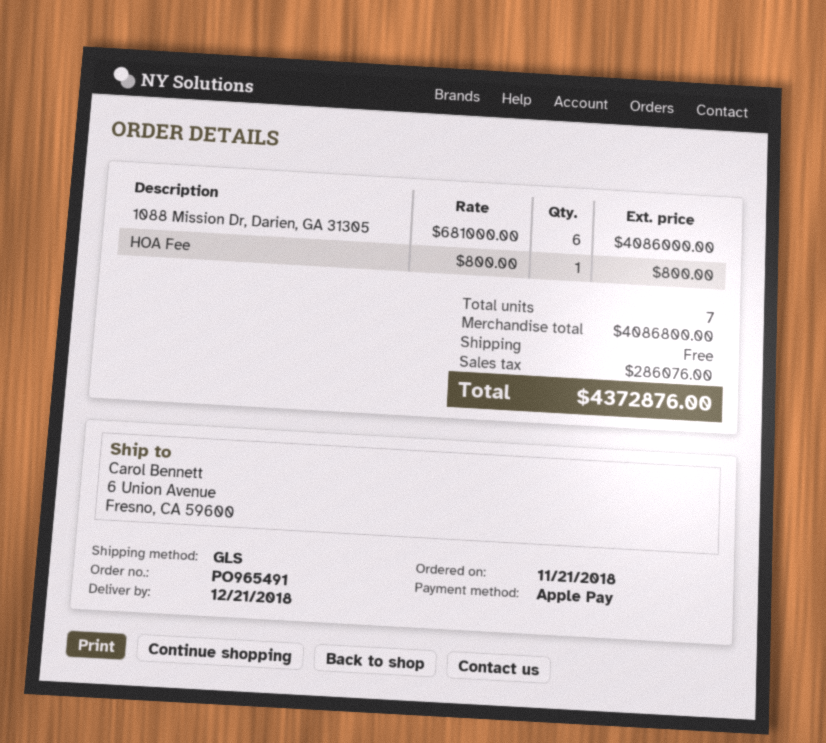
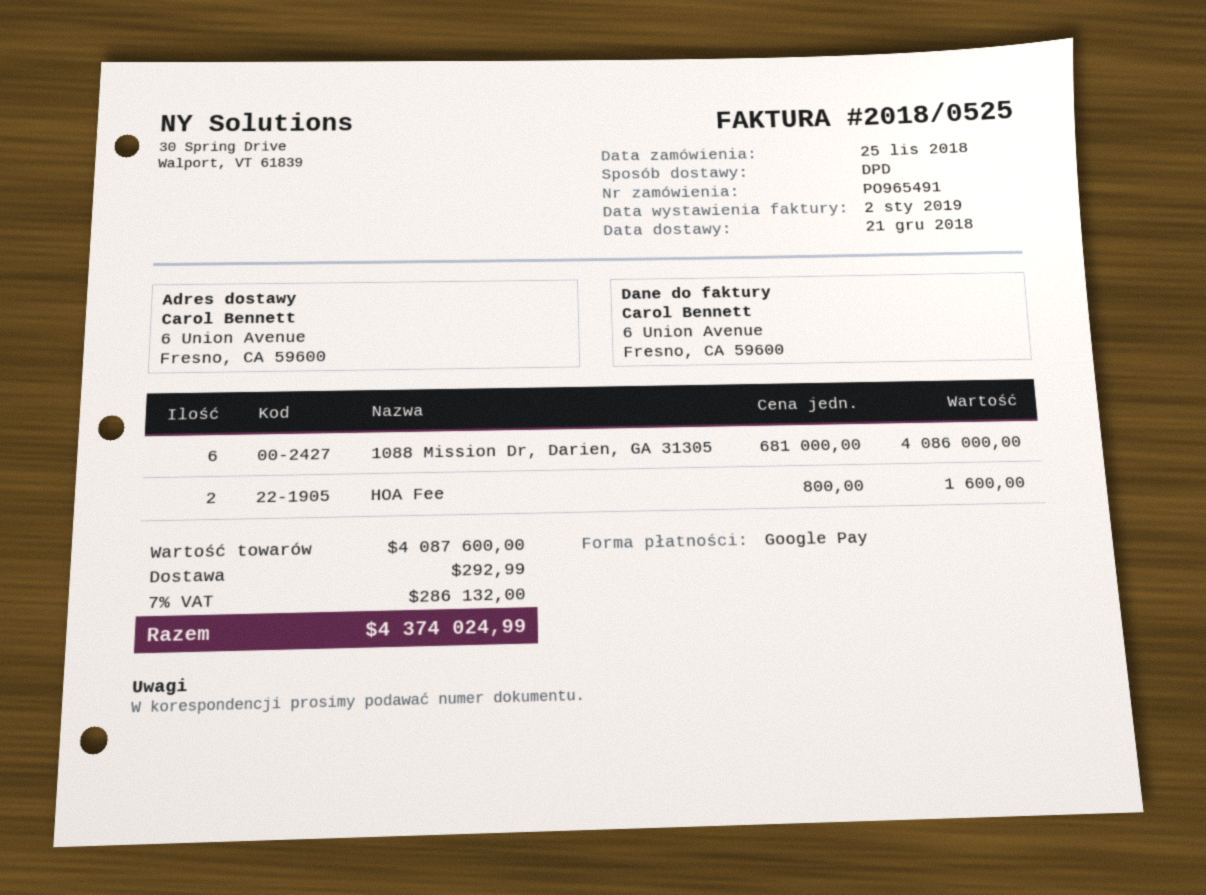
order date: 2018-11-21 -> 2018-11-25
payment method: Apple Pay -> Google Pay
shipping method: GLS -> DPD
HOA Fee: 1 x 800.00 = 800.00 -> 2 x 800.00 = 1600.00
subtotal: 4086800.00 -> 4087600.00
shipping: 0.00 -> 292.99
tax: 286076.00 -> 286132.00
total: 4372876.00 -> 4374024.99

